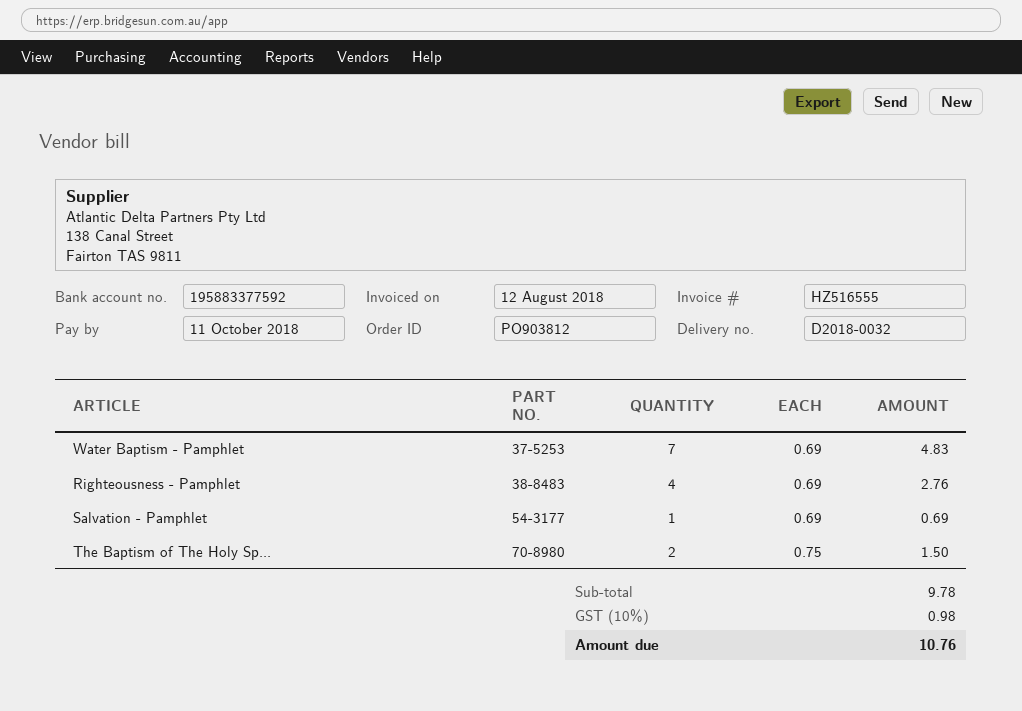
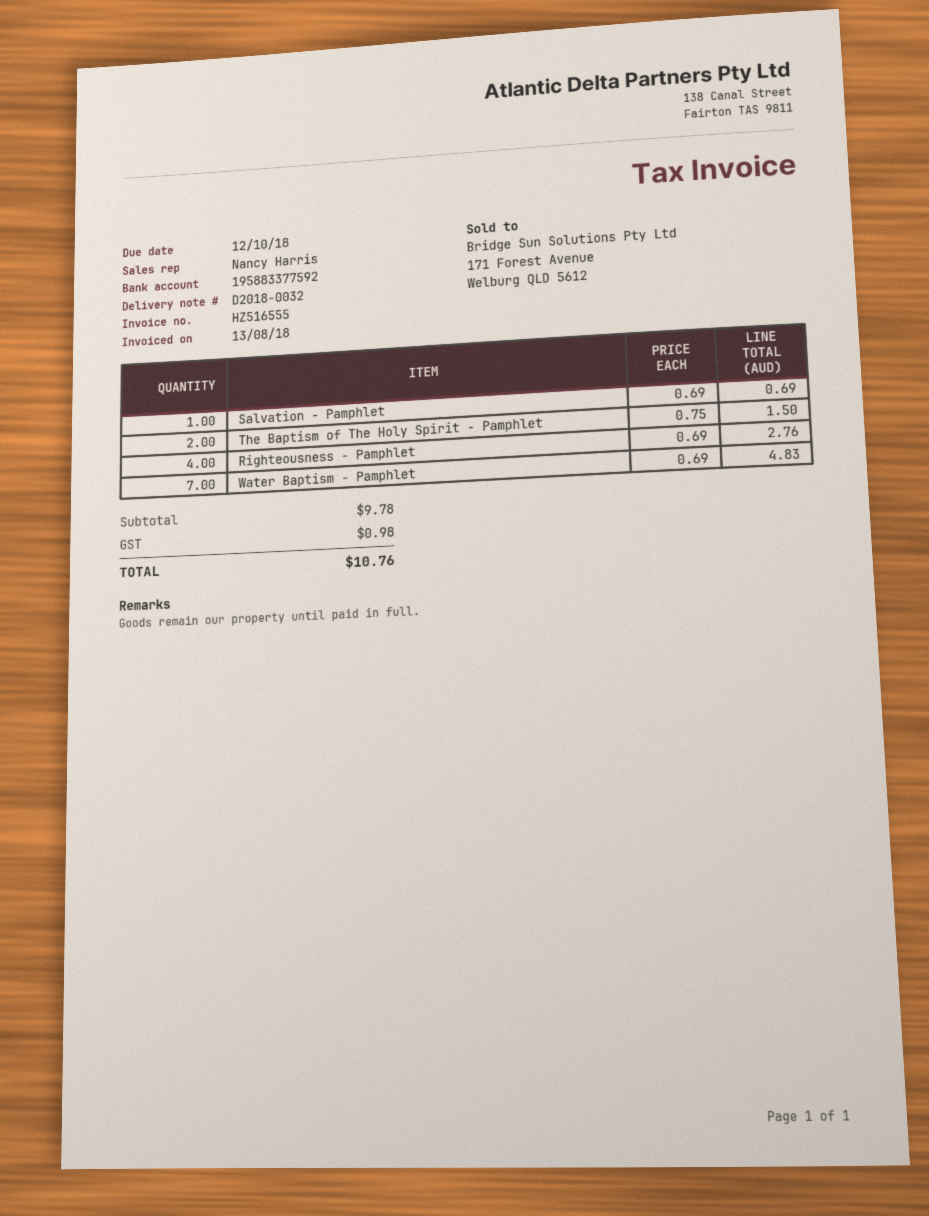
invoice date: 2018-08-12 -> 2018-08-13
due date: 2018-10-11 -> 2018-10-12

